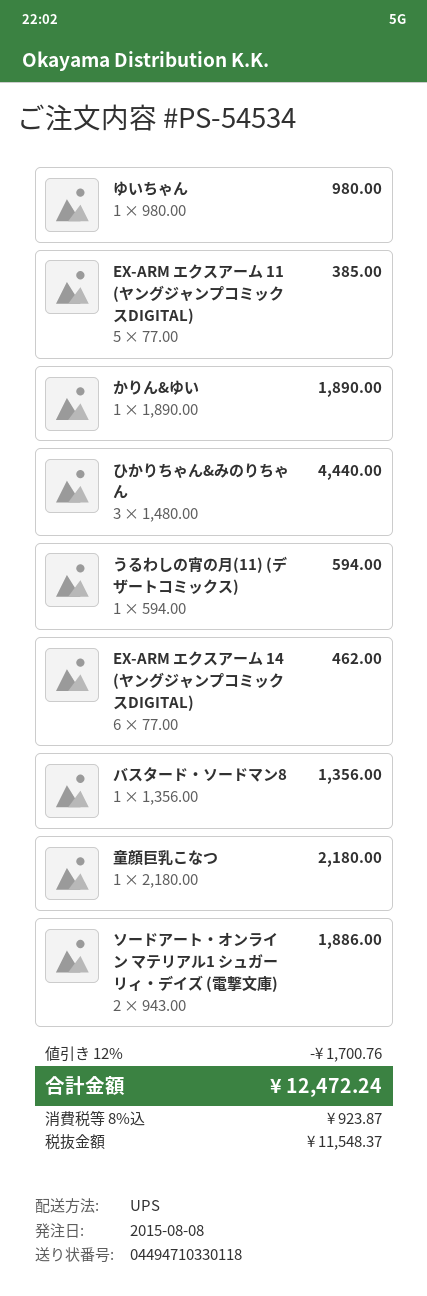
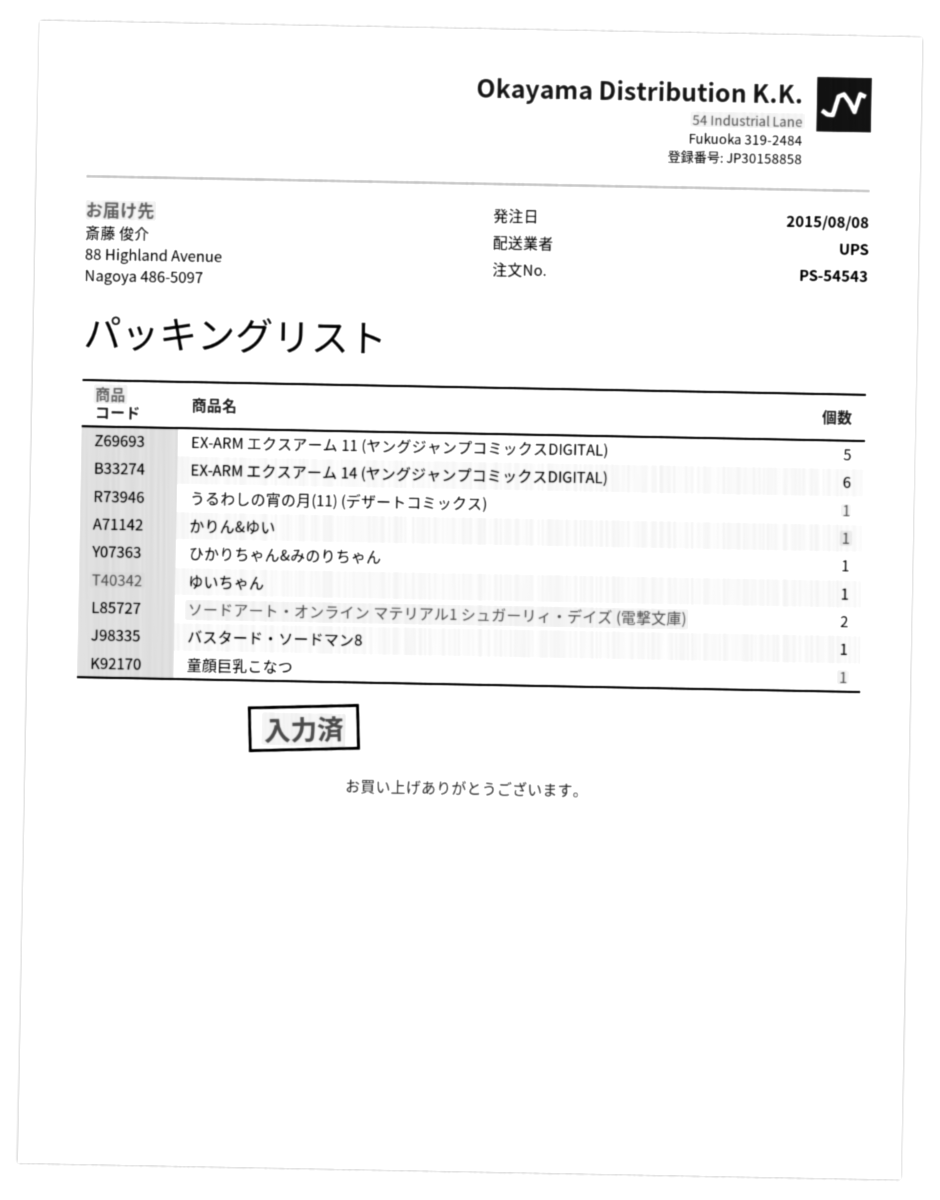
order number: PS-54534 -> PS-54543
ひかりちゃん&みのりちゃん: 3 -> 1

